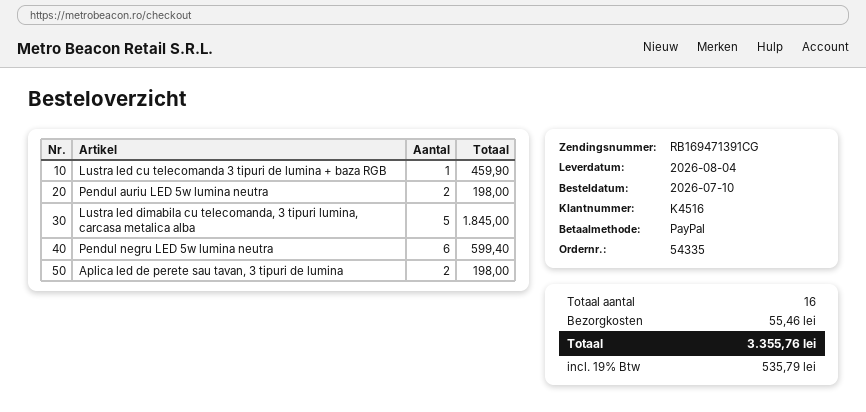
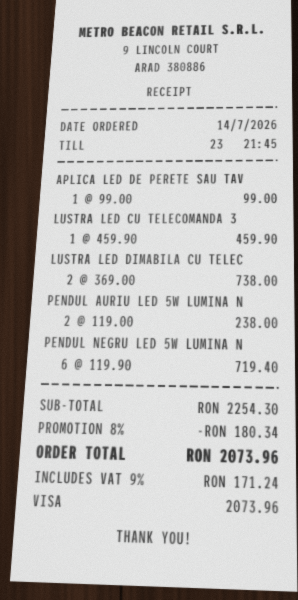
order date: 2026-07-10 -> 2026-07-14
payment method: PayPal -> Visa
Pendul auriu LED 5w lumina neutra: 2 for 198.00 -> 2 for 238.00
Lustra led dimabila cu telecomanda, 3 tipuri lumina, carcasa metalica alba: 5 for 1845.00 -> 2 for 738.00
Pendul negru LED 5w lumina neutra: 6 for 599.40 -> 6 for 719.40
Aplica led de perete sau tavan, 3 tipuri de lumina: 2 for 198.00 -> 1 for 99.00
discount: none -> 8% = 180.34
shipping: 55.46 -> none
tax: 19% = 535.79 -> 9% = 171.24
total: 3355.76 -> 2073.96

